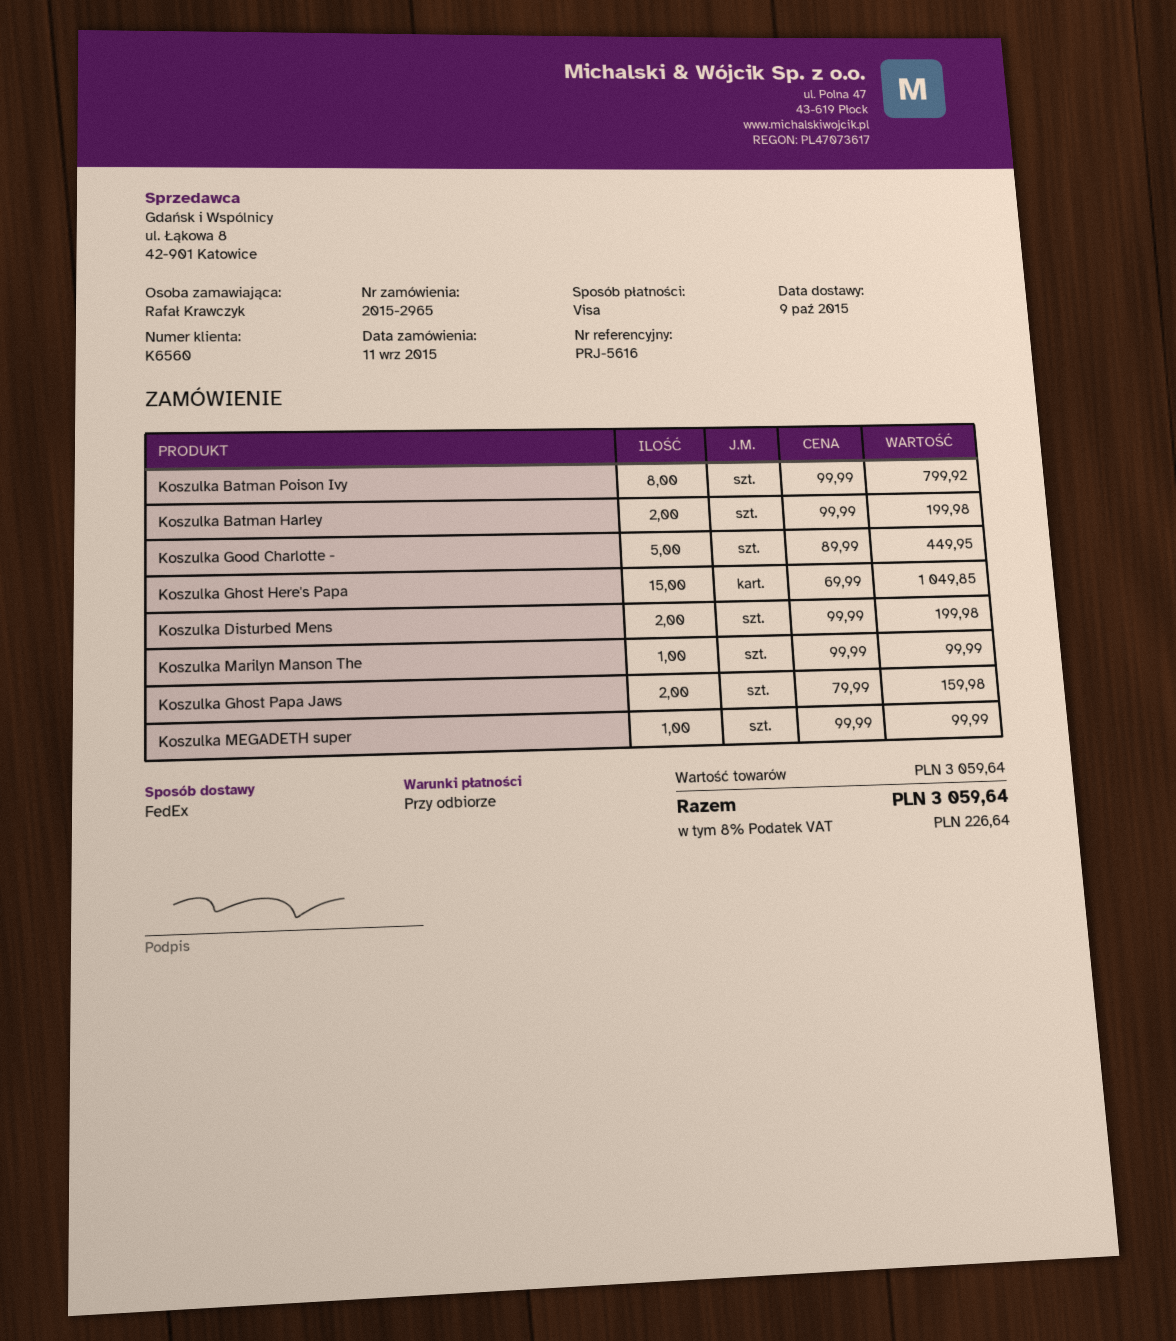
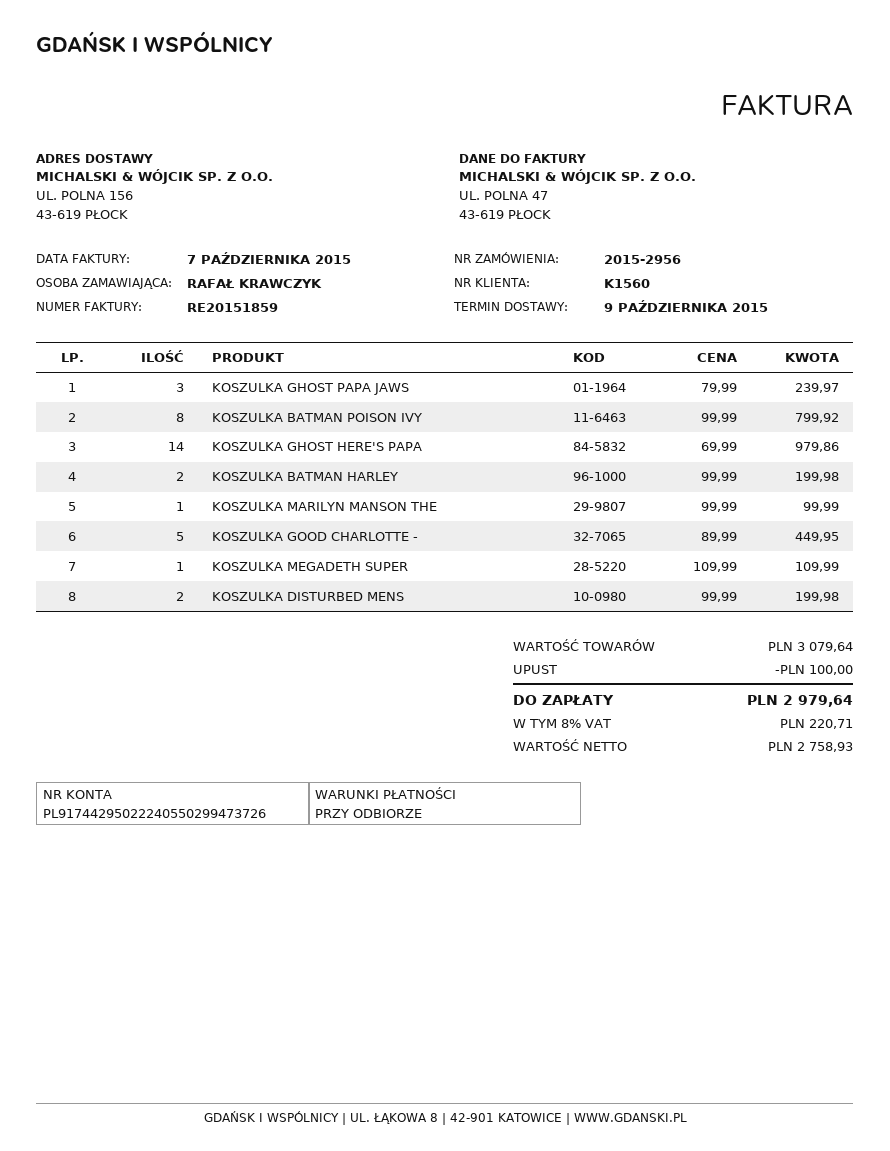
order number: 2015-2965 -> 2015-2956
customer number: K6560 -> K1560
Koszulka Ghost Here's Papa: 15 x 69.99 = 1049.85 -> 14 x 69.99 = 979.86
Koszulka Ghost Papa Jaws: 2 x 79.99 = 159.98 -> 3 x 79.99 = 239.97
Koszulka MEGADETH super: 1 x 99.99 = 99.99 -> 1 x 109.99 = 109.99
subtotal: 3059.64 -> 3079.64
discount: none -> 100.00
tax: 8% = 226.64 -> 8% = 220.71
total: 3059.64 -> 2979.64

